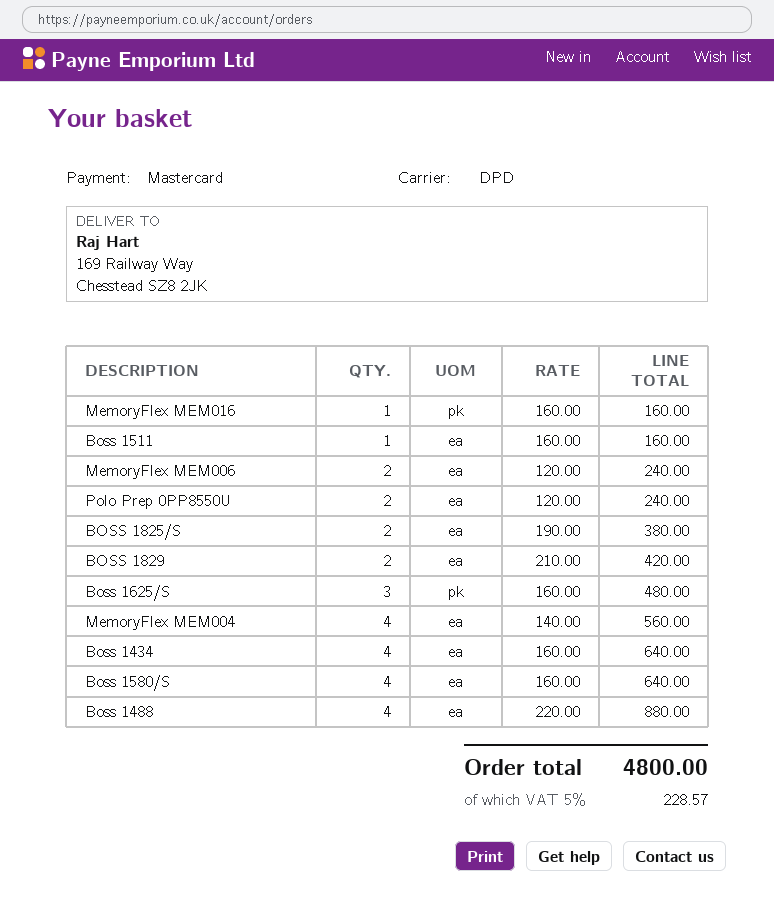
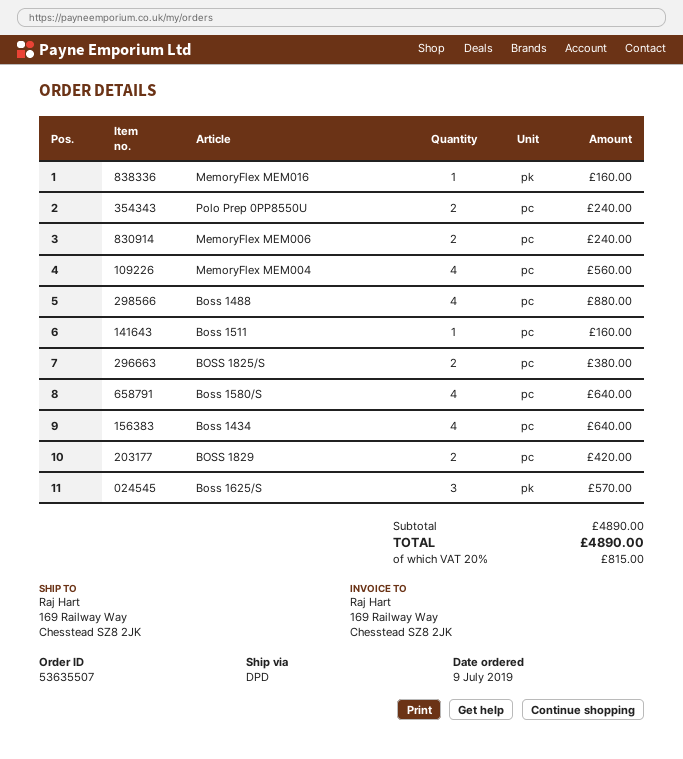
Boss 1625/S: 3 for 480.00 -> 3 for 570.00
tax: 5% = 228.57 -> 20% = 815.00
total: 4800.00 -> 4890.00

